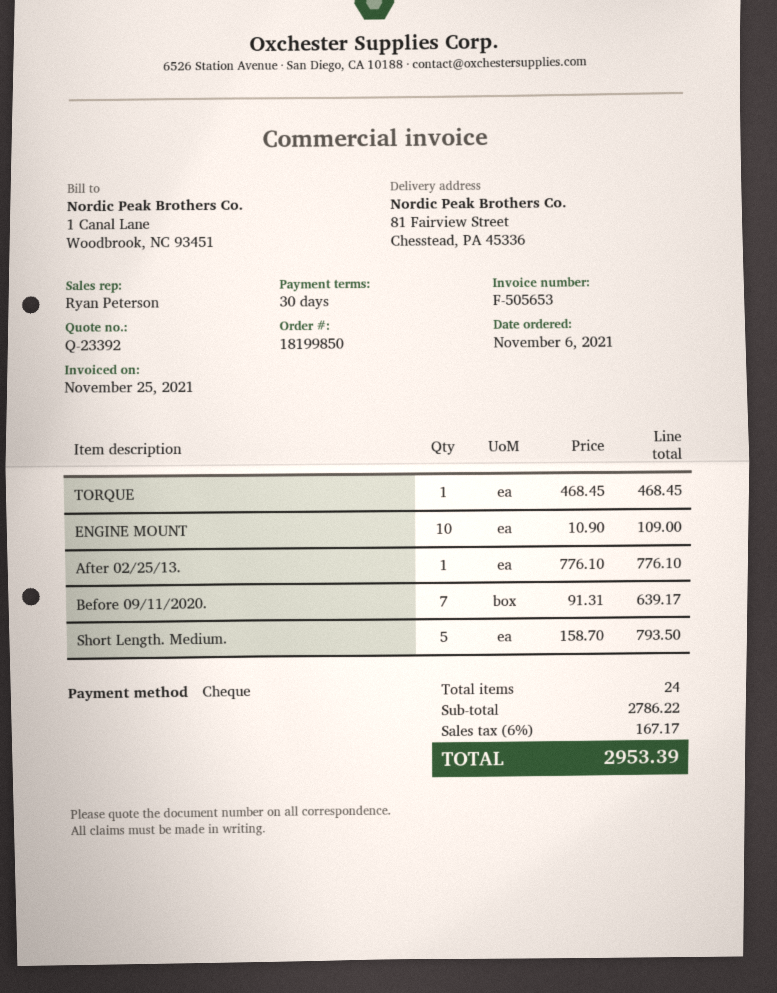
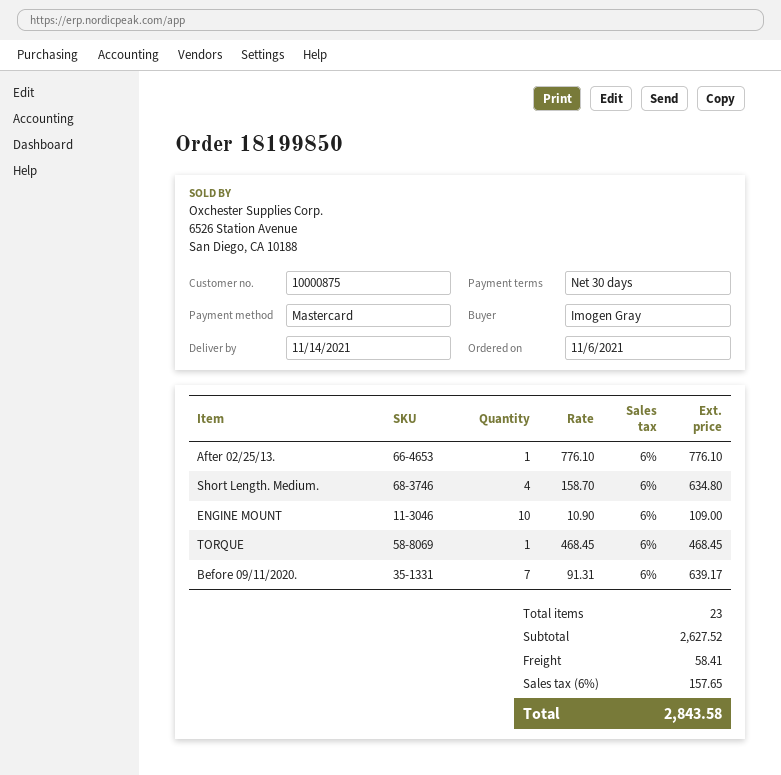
payment method: cheque -> Mastercard
Short Length. Medium.: 5 x 158.70 = 793.50 -> 4 x 158.70 = 634.80
total quantity: 24 -> 23
subtotal: 2786.22 -> 2627.52
shipping: none -> 58.41
tax: 6% = 167.17 -> 6% = 157.65
total: 2953.39 -> 2843.58

